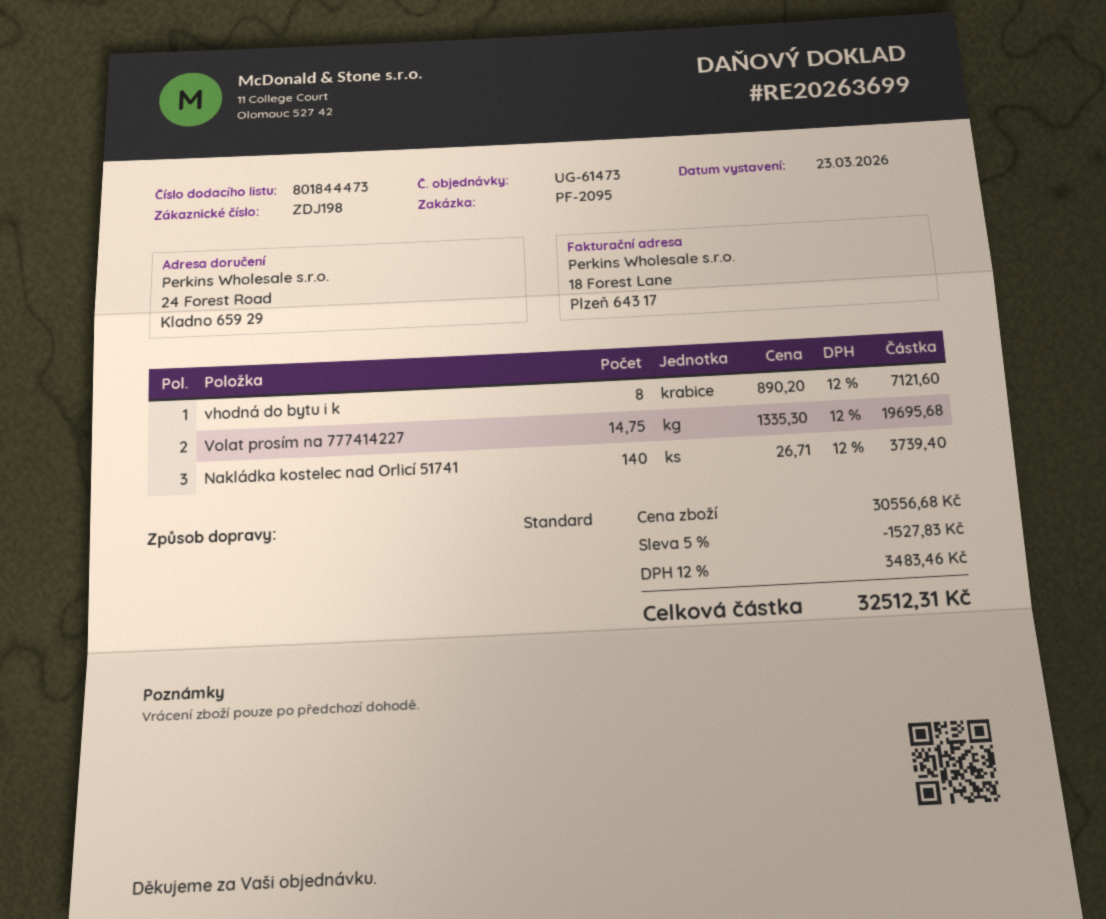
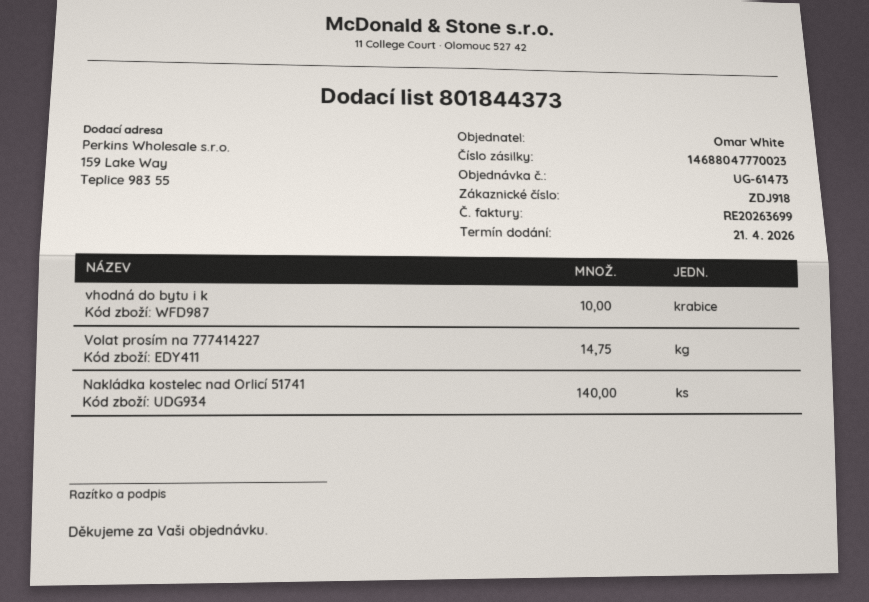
delivery note number: 801844473 -> 801844373
customer number: ZDJ198 -> ZDJ918
ship to: 24 Forest Road, Kladno 659 29 -> 159 Lake Way, Teplice 983 55
vhodná do bytu i k: 8 -> 10

